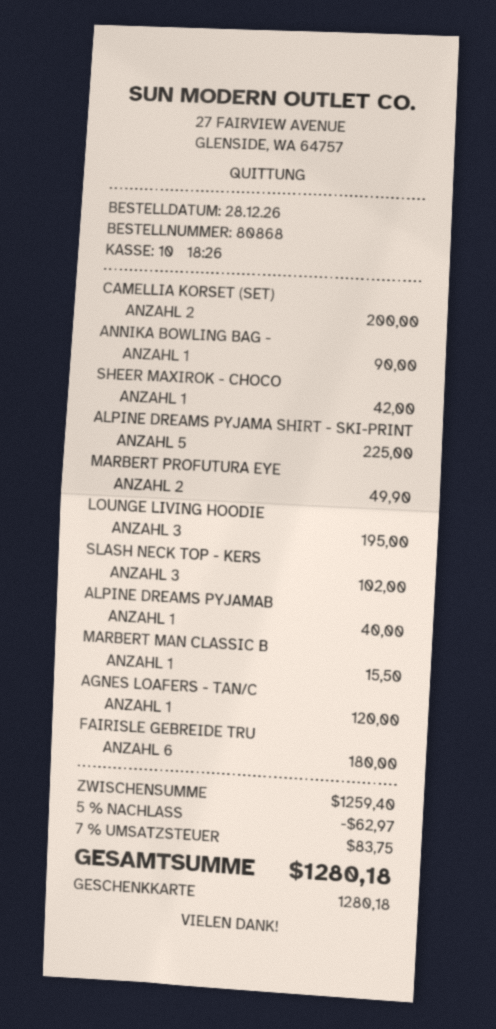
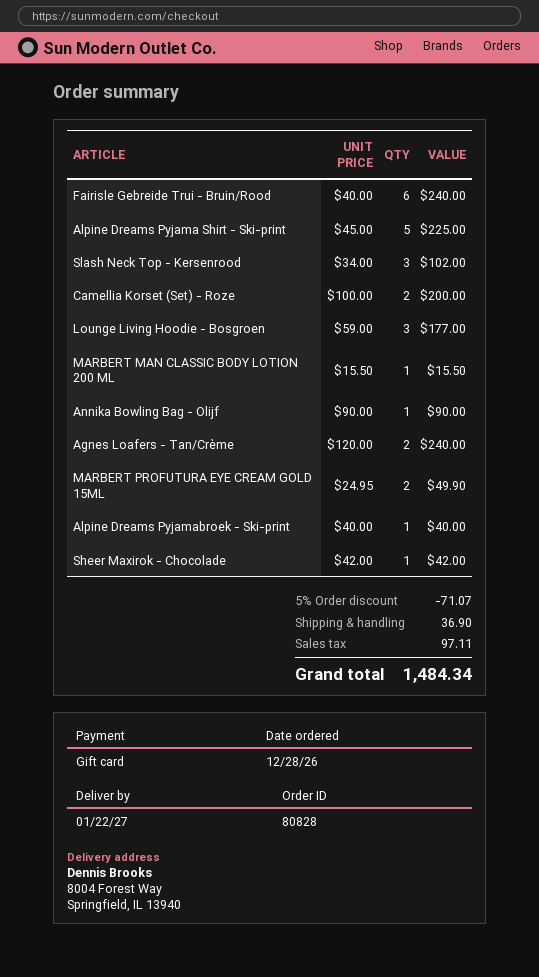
order number: 80868 -> 80828
LOUNGE LIVING HOODIE: 3 for 195.00 -> 3 for 177.00
AGNES LOAFERS - TAN/C: 1 for 120.00 -> 2 for 240.00
FAIRISLE GEBREIDE TRU: 6 for 180.00 -> 6 for 240.00
discount: 5% = 62.97 -> 5% = 71.07
shipping: none -> 36.90
tax: 83.75 -> 97.11
total: 1280.18 -> 1484.34

